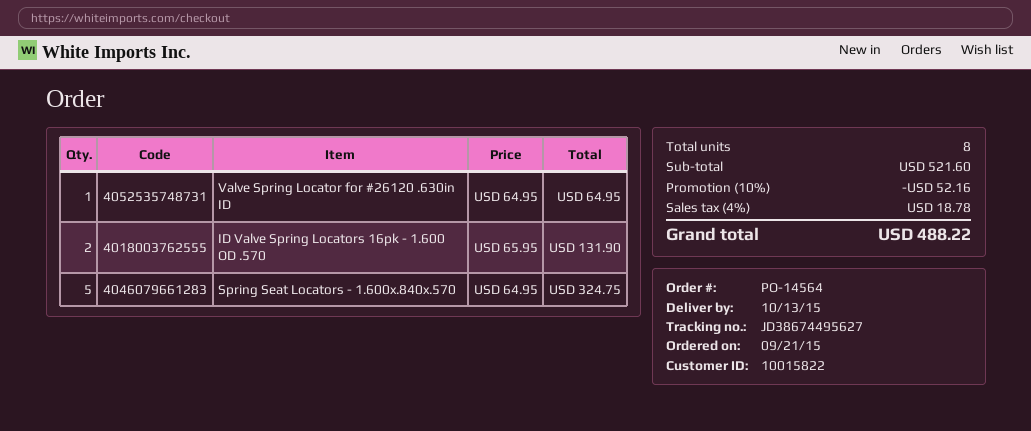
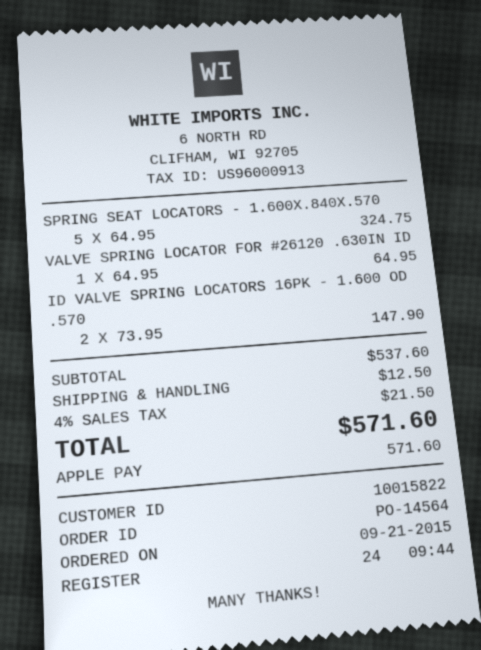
ID Valve Spring Locators 16pk - 1.600 OD .570: 2 x 65.95 = 131.90 -> 2 x 73.95 = 147.90
subtotal: 521.60 -> 537.60
discount: 10% = 52.16 -> none
shipping: none -> 12.50
tax: 4% = 18.78 -> 4% = 21.50
total: 488.22 -> 571.60

